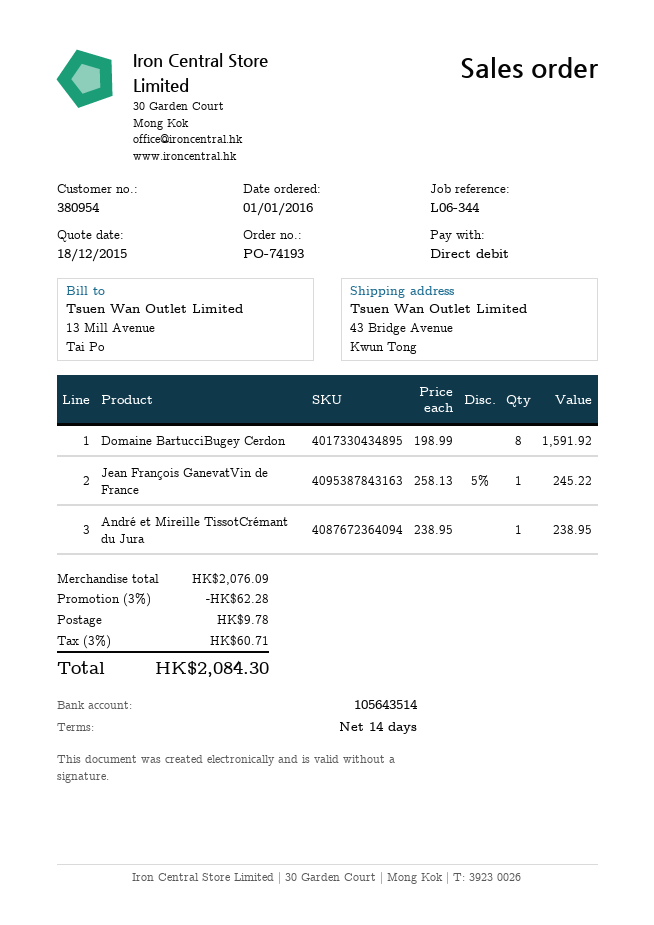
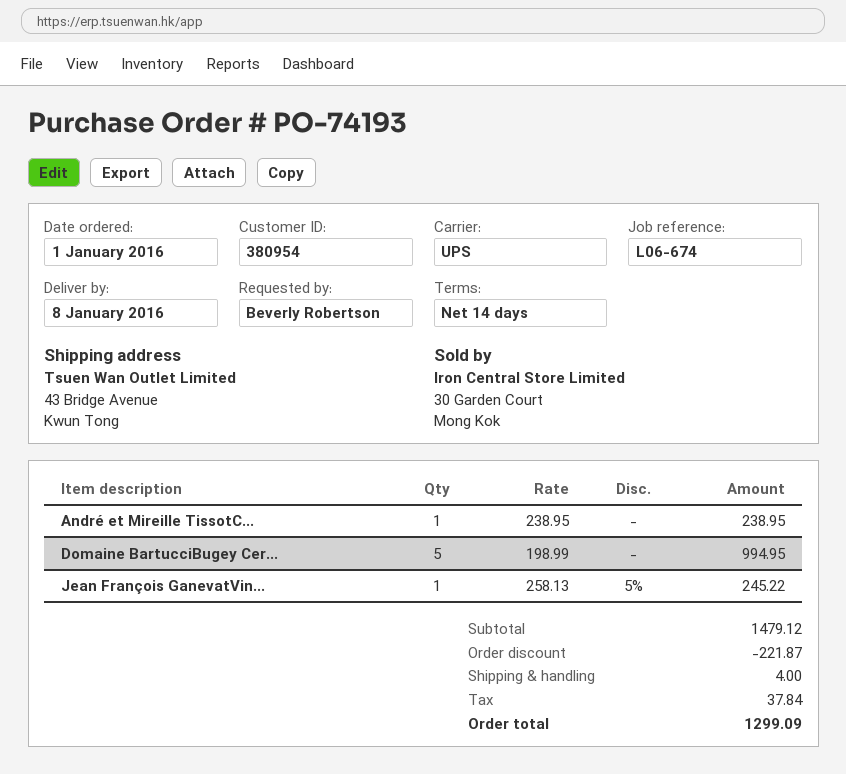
reference: L06-344 -> L06-674
Domaine BartucciBugey Cerdon: 8 x 198.99 = 1591.92 -> 5 x 198.99 = 994.95
subtotal: 2076.09 -> 1479.12
discount: 62.28 -> 221.87
shipping: 9.78 -> 4.00
tax: 60.71 -> 37.84
total: 2084.30 -> 1299.09

